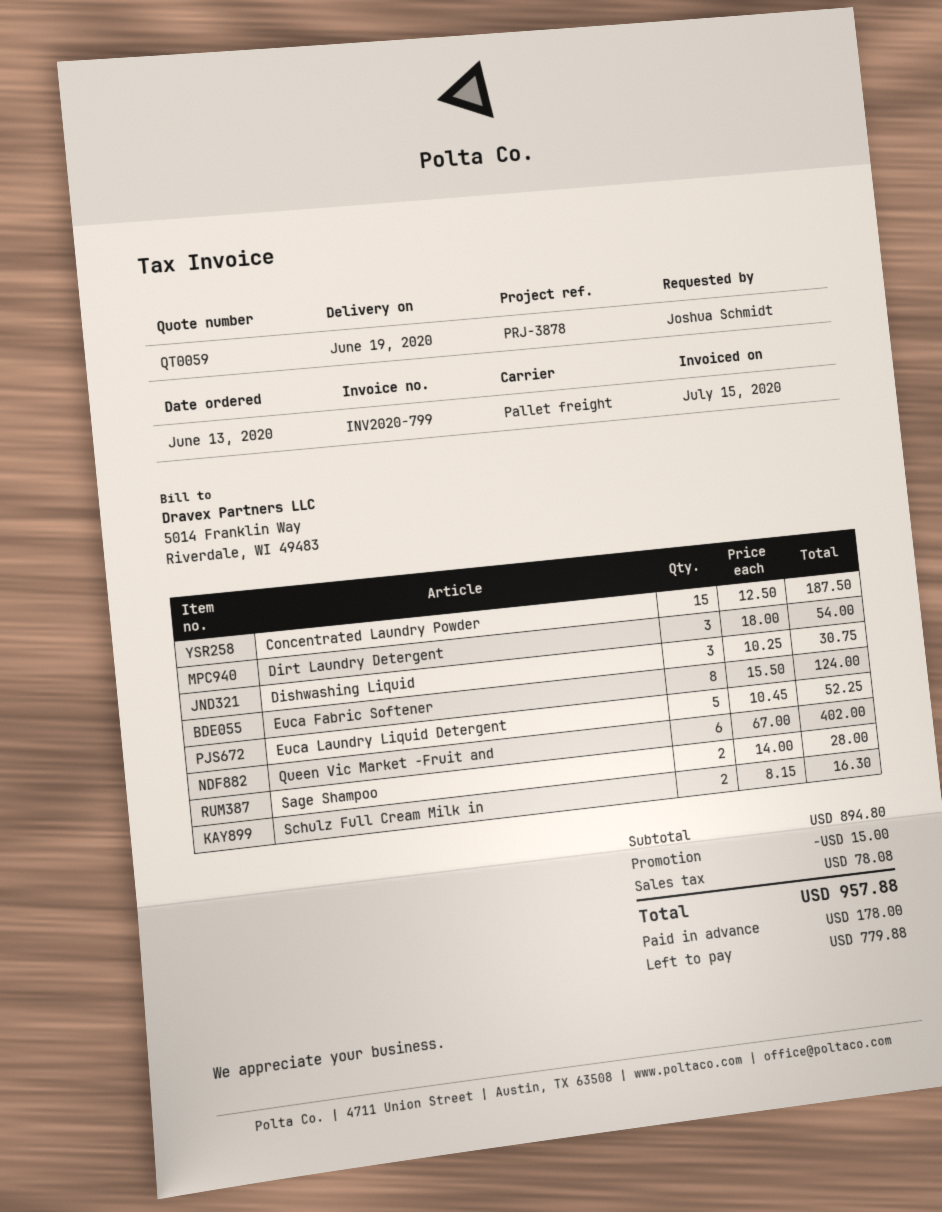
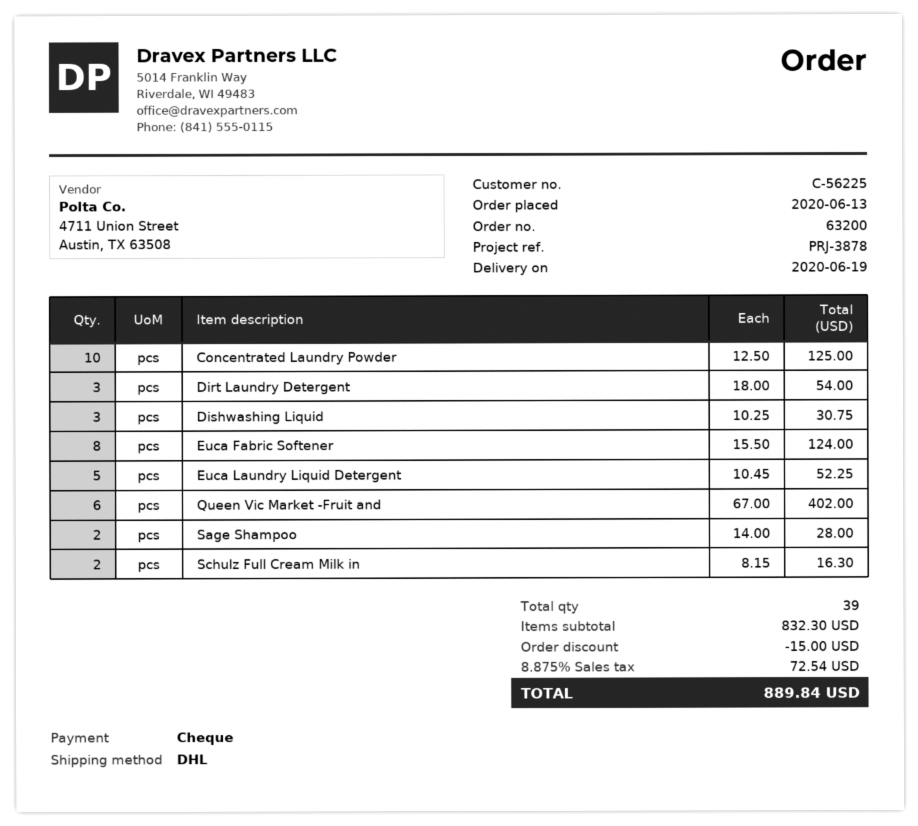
shipping method: pallet freight -> DHL
Concentrated Laundry Powder: 15 x 12.50 = 187.50 -> 10 x 12.50 = 125.00
subtotal: 894.80 -> 832.30
tax: 78.08 -> 72.54
total: 957.88 -> 889.84

